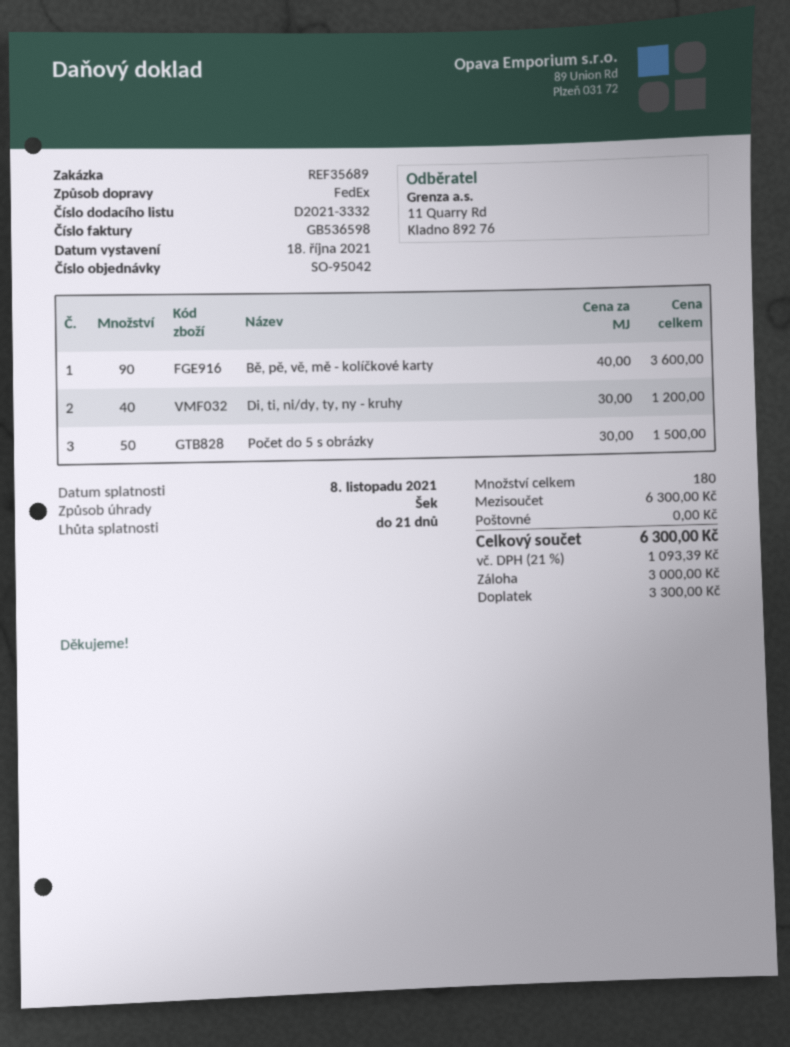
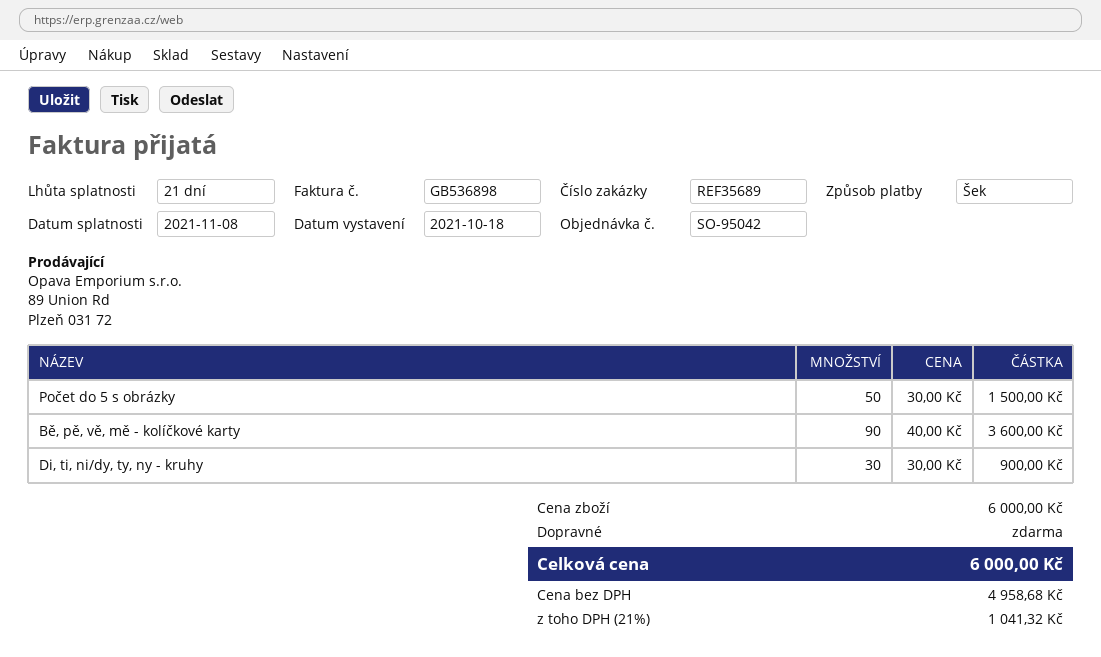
invoice number: GB536598 -> GB536898
Di, ti, ni/dy, ty, ny - kruhy: 40 x 30.00 = 1200.00 -> 30 x 30.00 = 900.00
subtotal: 6300.00 -> 6000.00
tax: 21% = 1093.39 -> 21% = 1041.32
total: 6300.00 -> 6000.00

